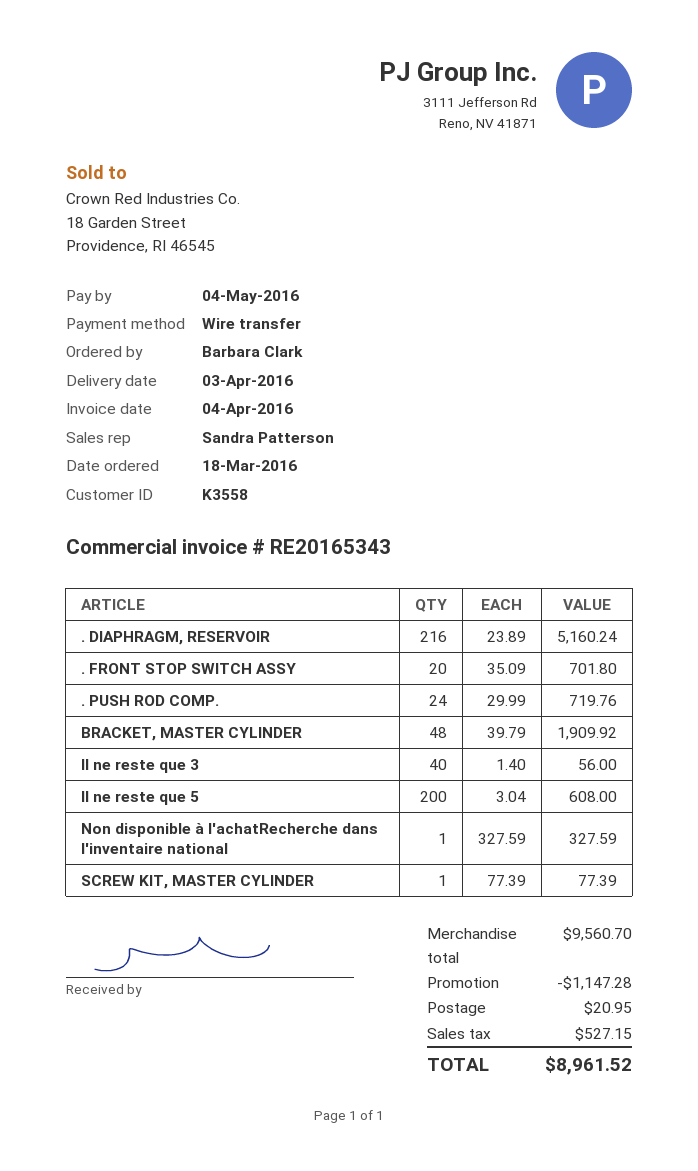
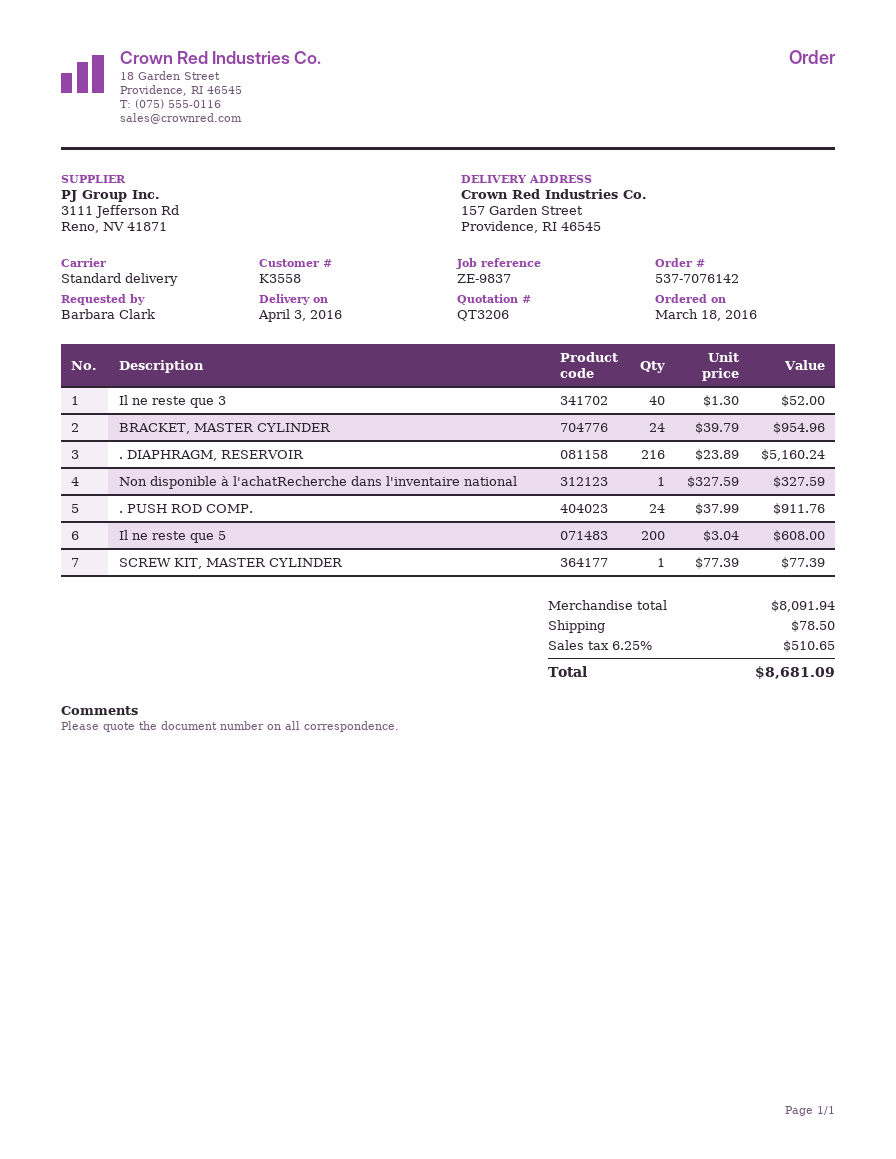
. FRONT STOP SWITCH ASSY: 20 x 35.09 = 701.80 -> none
. PUSH ROD COMP.: 24 x 29.99 = 719.76 -> 24 x 37.99 = 911.76
BRACKET, MASTER CYLINDER: 48 x 39.79 = 1909.92 -> 24 x 39.79 = 954.96
Il ne reste que 3: 40 x 1.40 = 56.00 -> 40 x 1.30 = 52.00
subtotal: 9560.70 -> 8091.94
discount: 1147.28 -> none
shipping: 20.95 -> 78.50
tax: 527.15 -> 510.65
total: 8961.52 -> 8681.09

